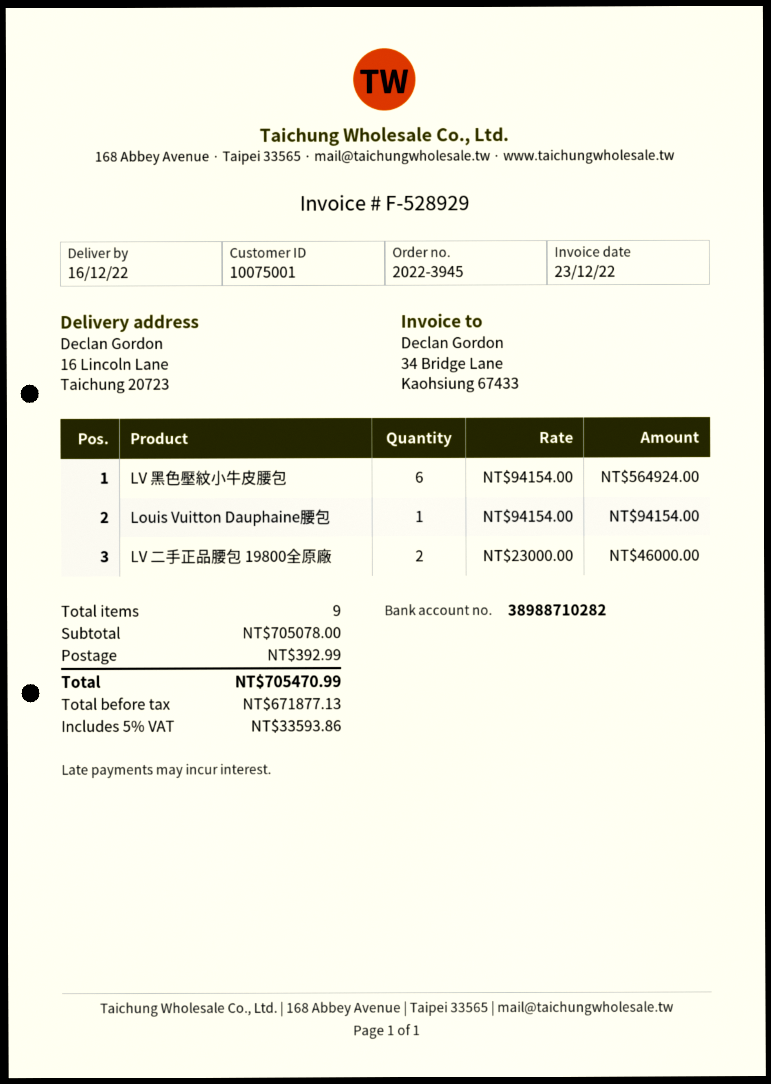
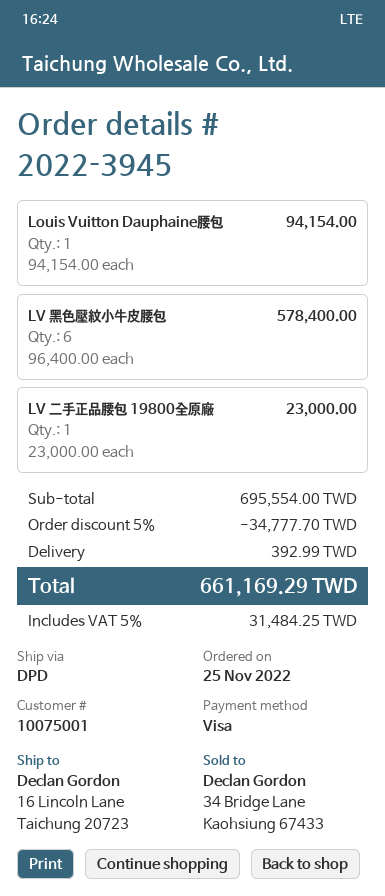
LV 黑色壓紋小牛皮腰包: 6 x 94154.00 = 564924.00 -> 6 x 96400.00 = 578400.00
LV 二手正品腰包 19800全原廠: 2 x 23000.00 = 46000.00 -> 1 x 23000.00 = 23000.00
subtotal: 705078.00 -> 695554.00
discount: none -> 5% = 34777.70
tax: 5% = 33593.86 -> 5% = 31484.25
total: 705470.99 -> 661169.29

